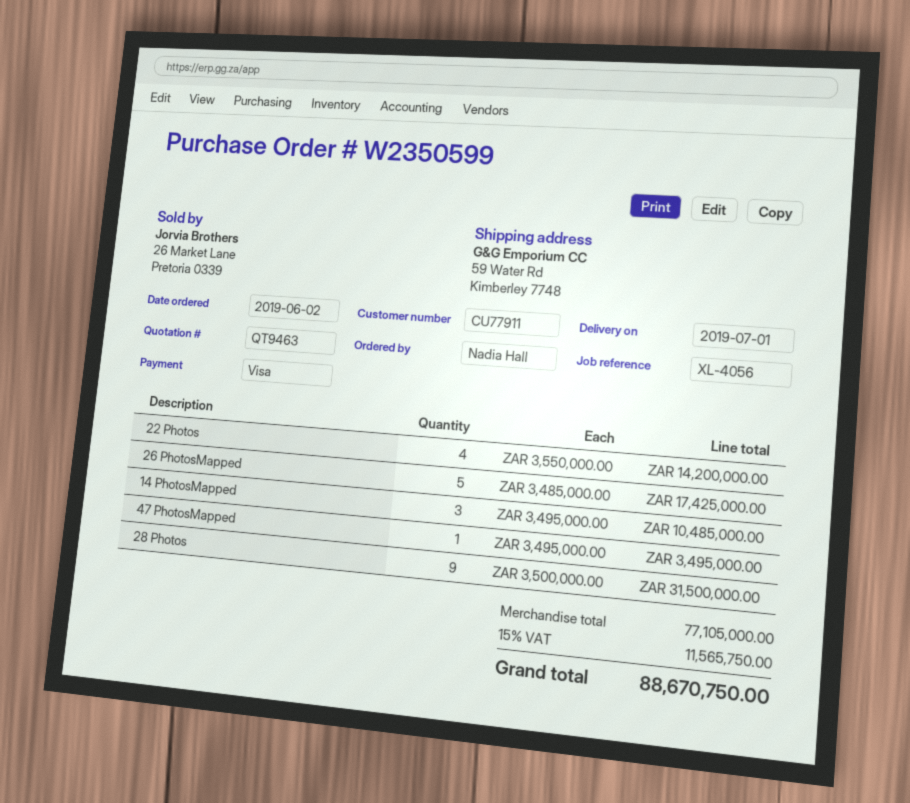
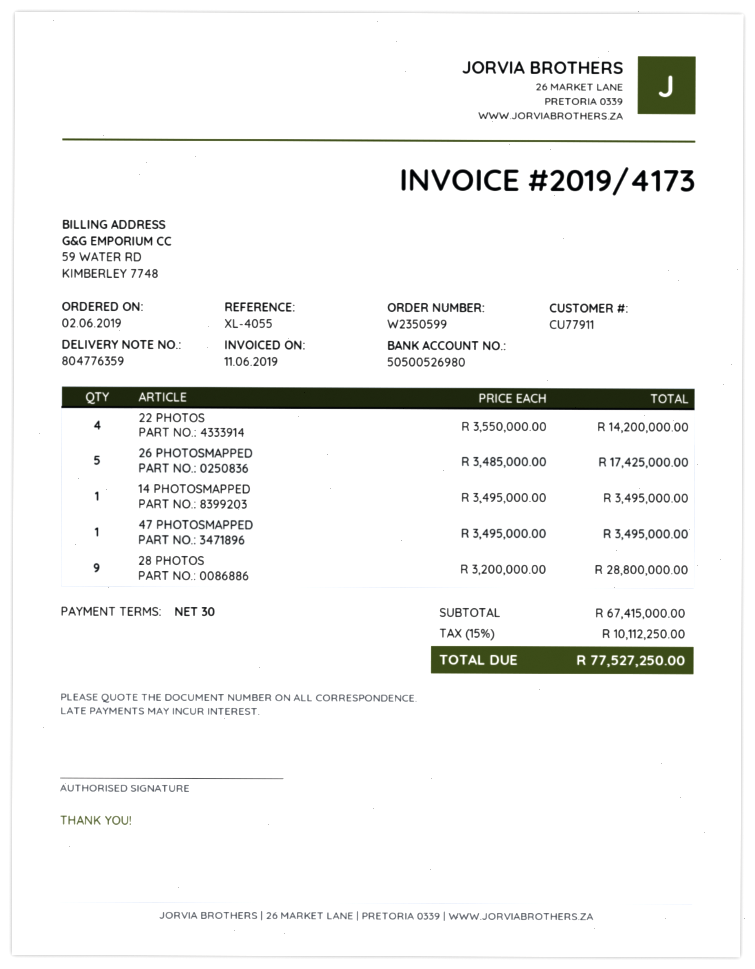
reference: XL-4056 -> XL-4055
14 PhotosMapped: 3 x 3495000.00 = 10485000.00 -> 1 x 3495000.00 = 3495000.00
28 Photos: 9 x 3500000.00 = 31500000.00 -> 9 x 3200000.00 = 28800000.00
subtotal: 77105000.00 -> 67415000.00
tax: 15% = 11565750.00 -> 15% = 10112250.00
total: 88670750.00 -> 77527250.00

